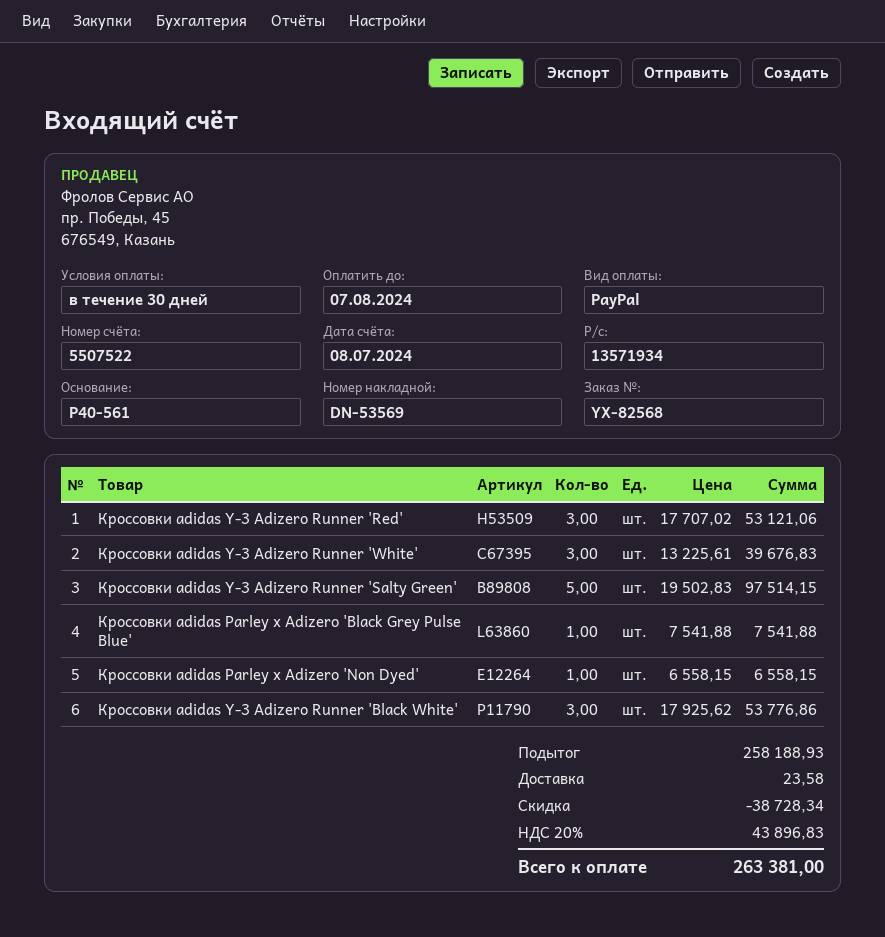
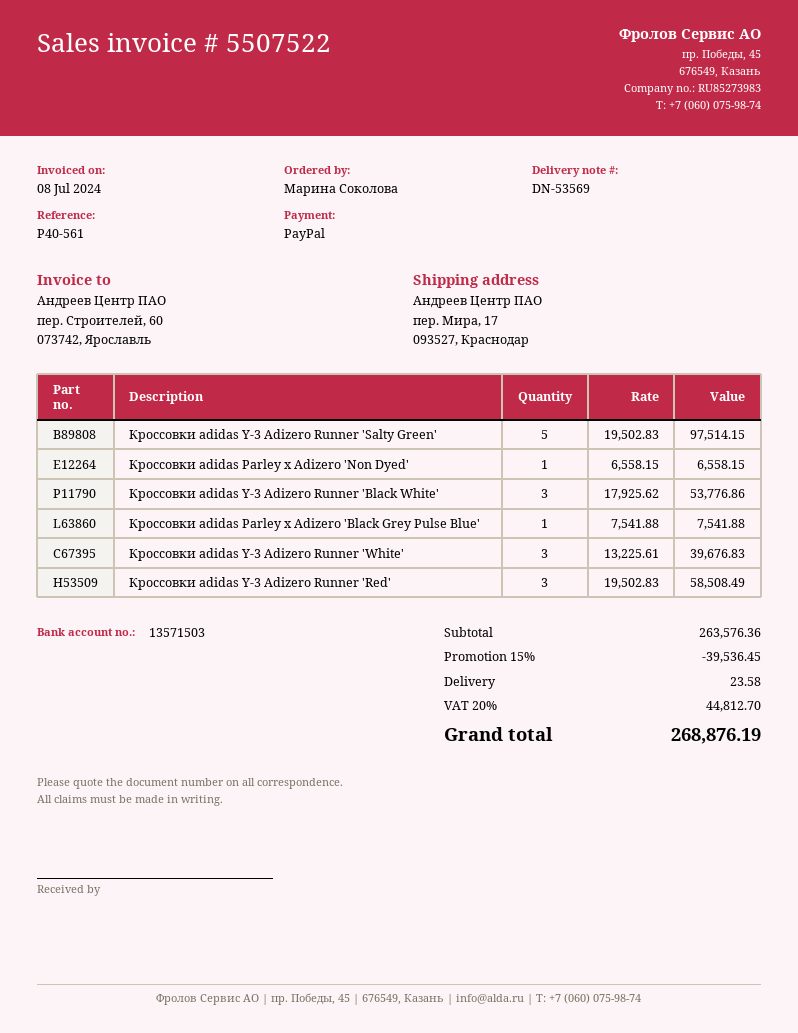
bank account: 13571934 -> 13571503
Кроссовки adidas Y-3 Adizero Runner 'Red': 3 x 17707.02 = 53121.06 -> 3 x 19502.83 = 58508.49
subtotal: 258188.93 -> 263576.36
discount: 38728.34 -> 39536.45
tax: 20% = 43896.83 -> 20% = 44812.70
total: 263381.00 -> 268876.19

